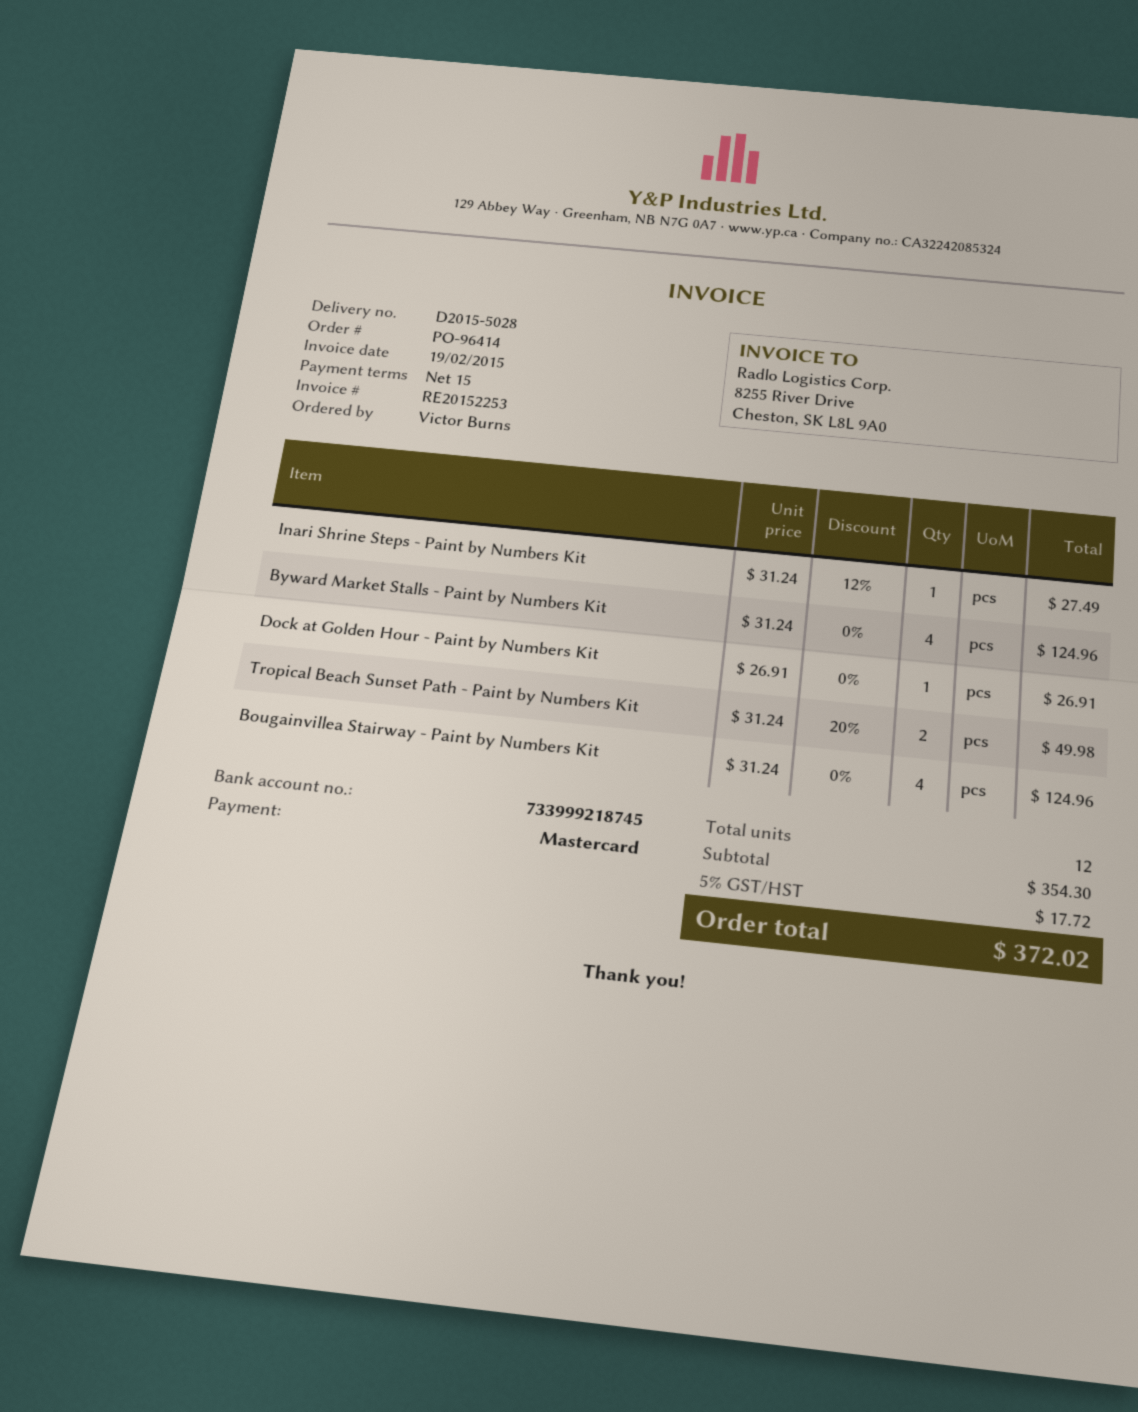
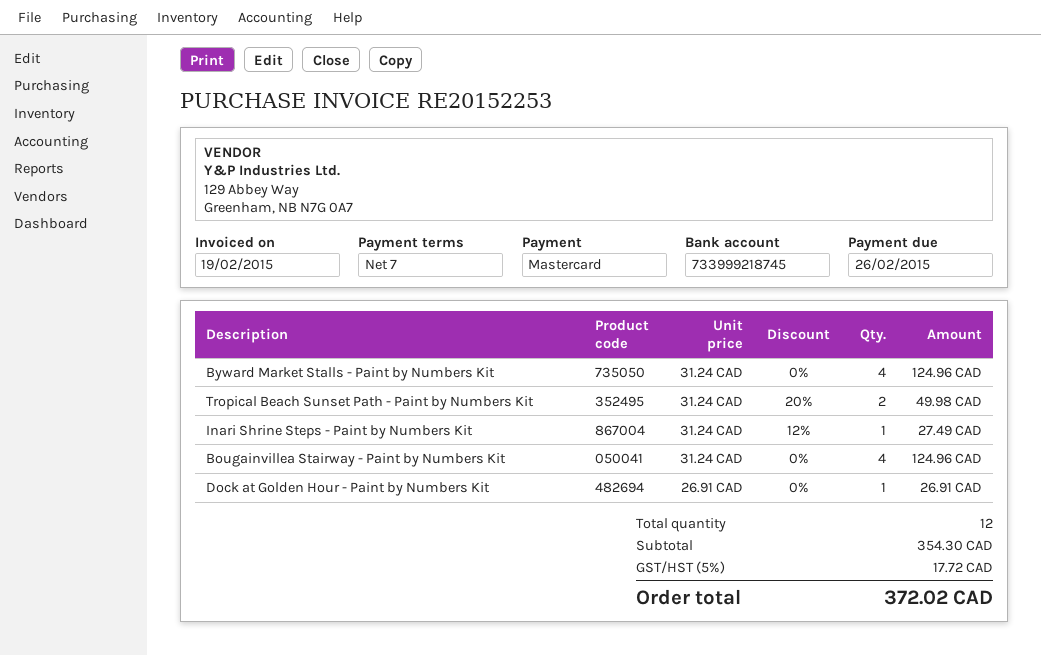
payment terms: 15 days -> 7 days

